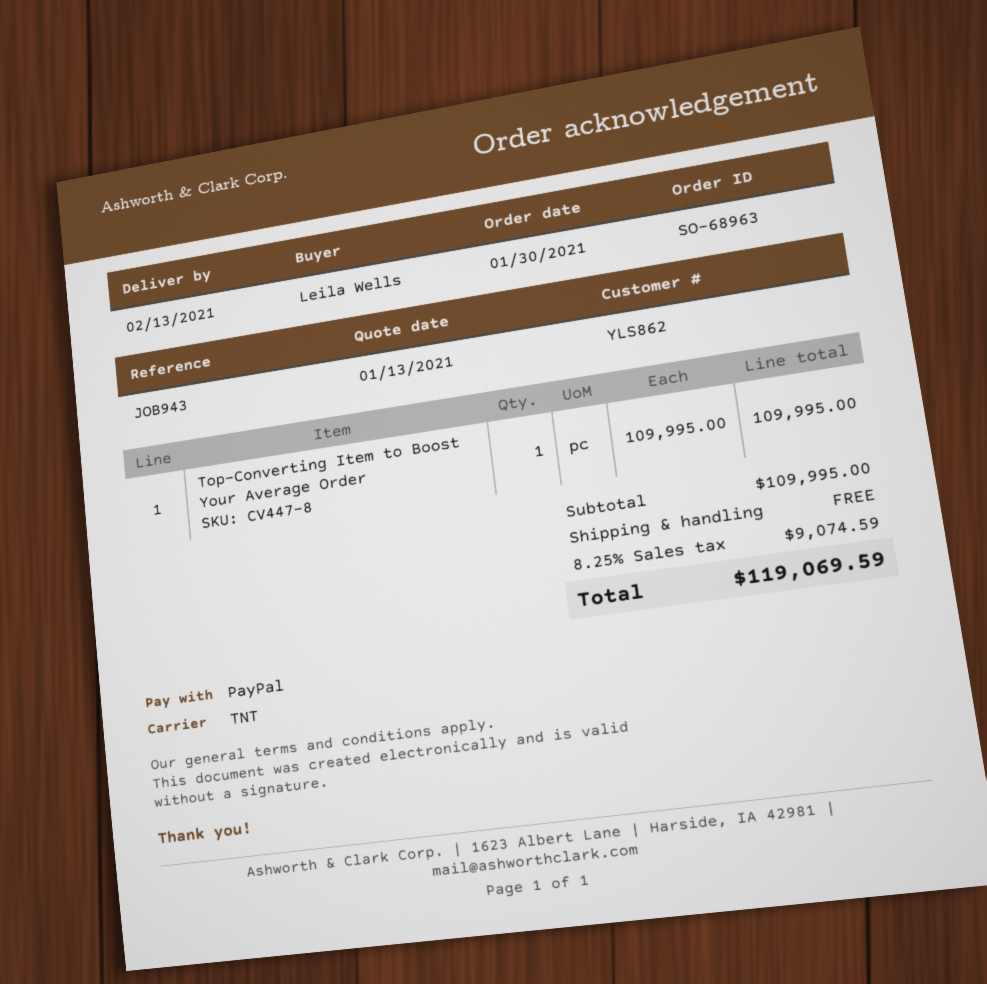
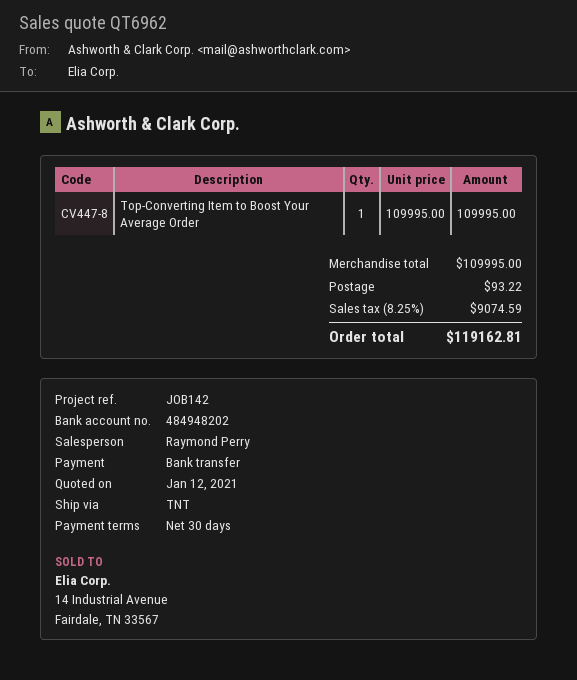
quote date: 2021-01-13 -> 2021-01-12
reference: JOB943 -> JOB142
payment method: PayPal -> bank transfer
shipping: 0.00 -> 93.22
total: 119069.59 -> 119162.81

